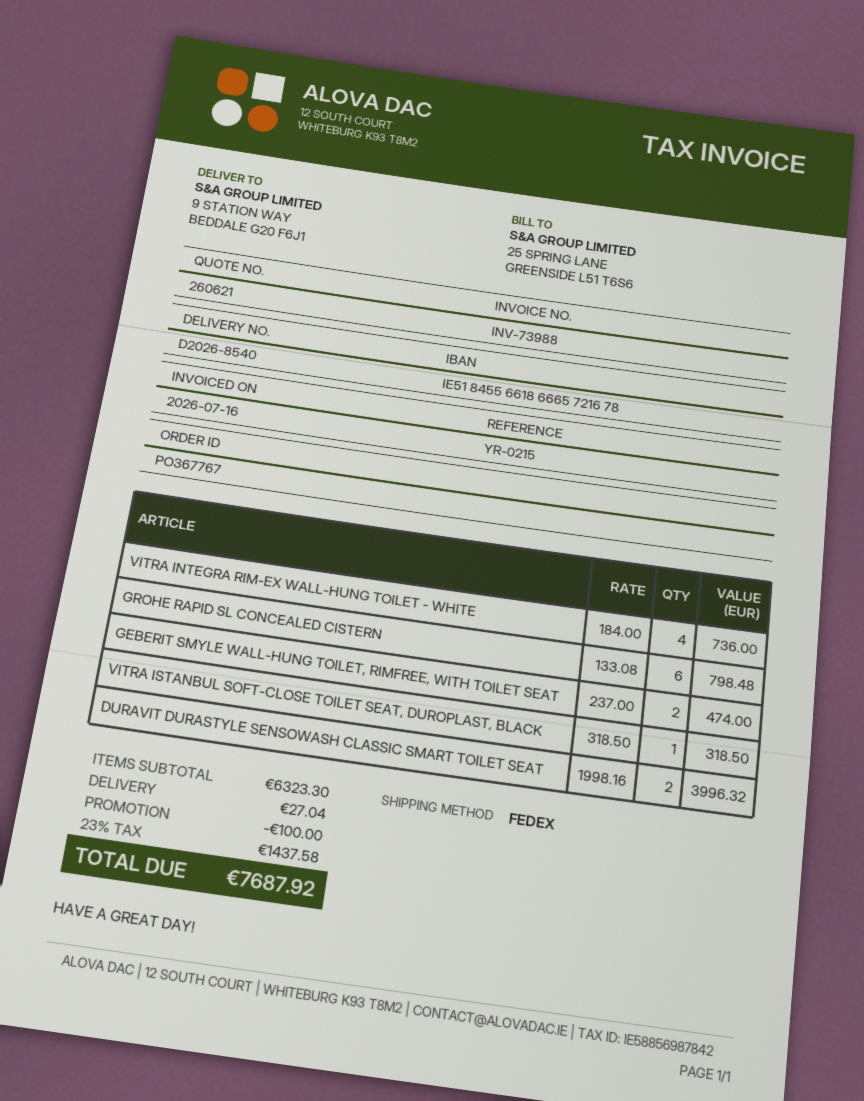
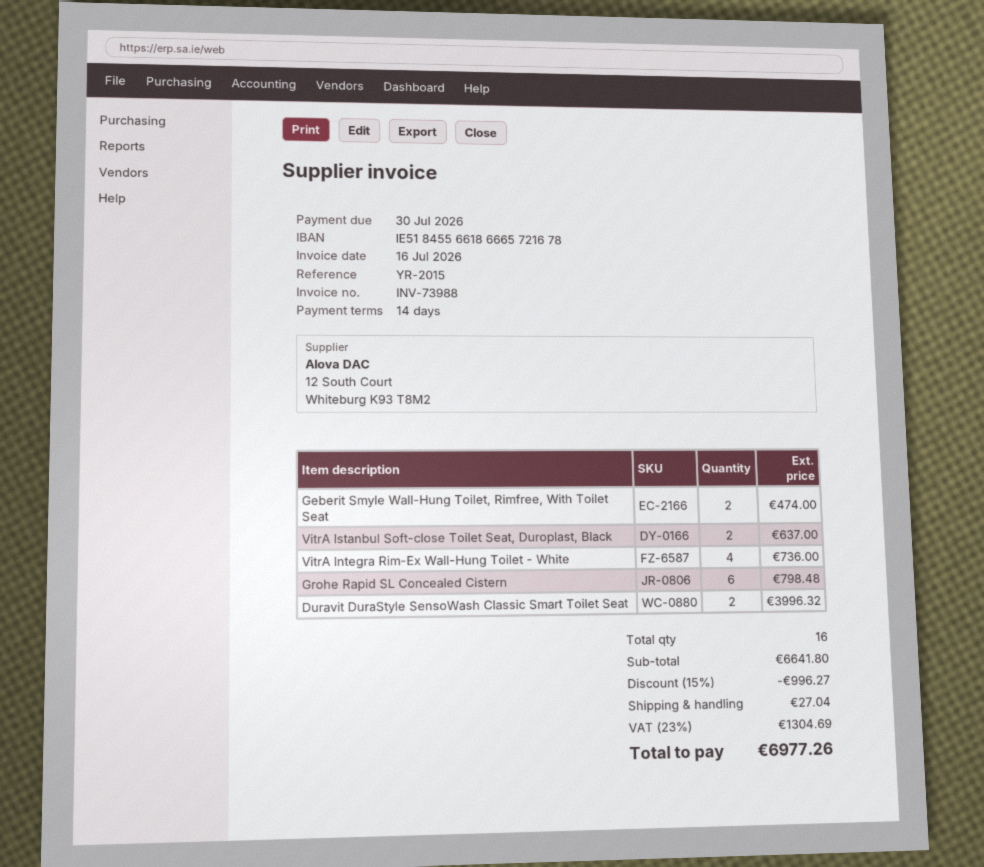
reference: YR-0215 -> YR-2015
VITRA ISTANBUL SOFT-CLOSE TOILET SEAT, DUROPLAST, BLACK: 1 for 318.50 -> 2 for 637.00
subtotal: 6323.30 -> 6641.80
discount: 100.00 -> 996.27
tax: 23% = 1437.58 -> 23% = 1304.69
total: 7687.92 -> 6977.26

